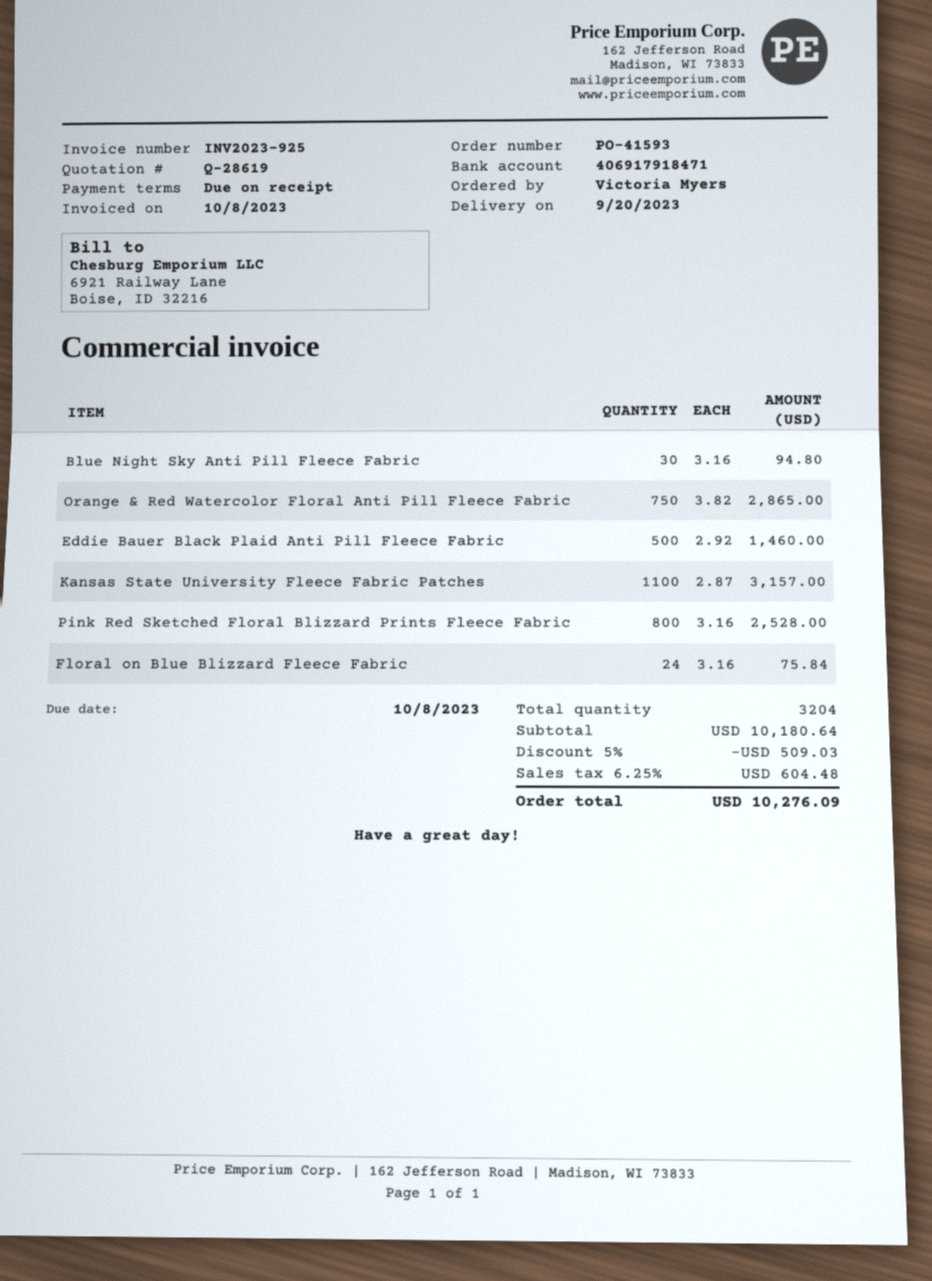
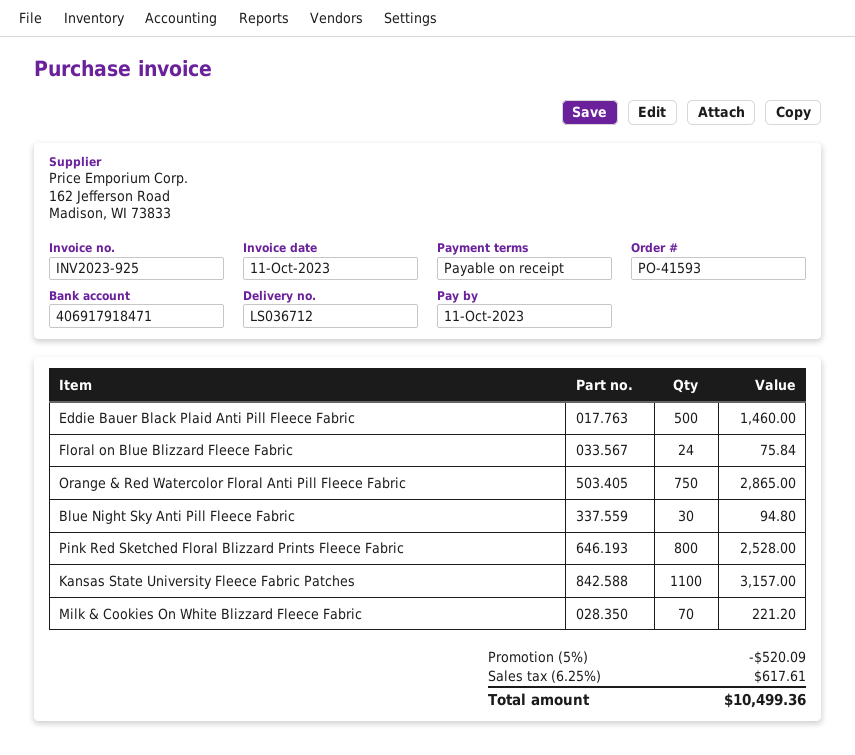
invoice date: 2023-10-08 -> 2023-10-11
due date: 2023-10-08 -> 2023-10-11
Milk & Cookies On White Blizzard Fleece Fabric: none -> 70 for 221.20
discount: 5% = 509.03 -> 5% = 520.09
tax: 6.25% = 604.48 -> 6.25% = 617.61
total: 10276.09 -> 10499.36

